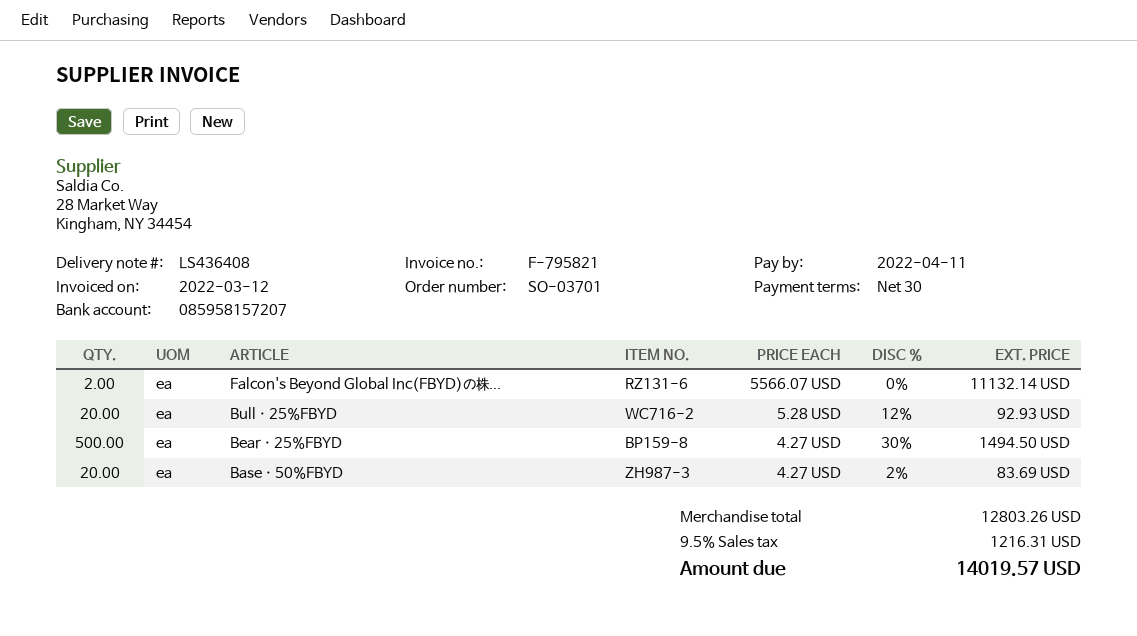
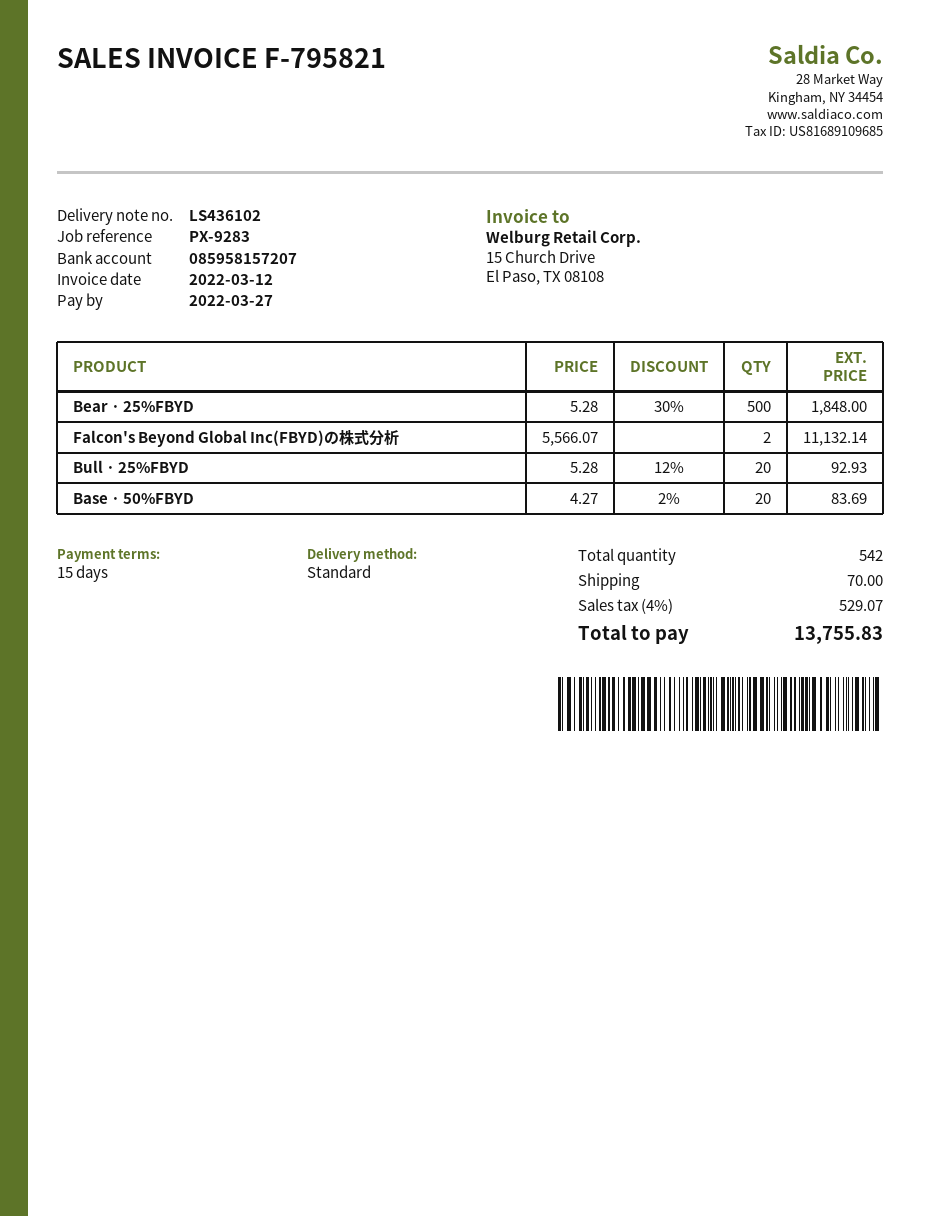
delivery note number: LS436408 -> LS436102
payment terms: 30 days -> 15 days
due date: 2022-04-11 -> 2022-03-27
Bear · 25%FBYD: 500 x 4.27 - 30% = 1494.50 -> 500 x 5.28 - 30% = 1848.00
shipping: none -> 70.00
tax: 9.5% = 1216.31 -> 4% = 529.07
total: 14019.57 -> 13755.83

